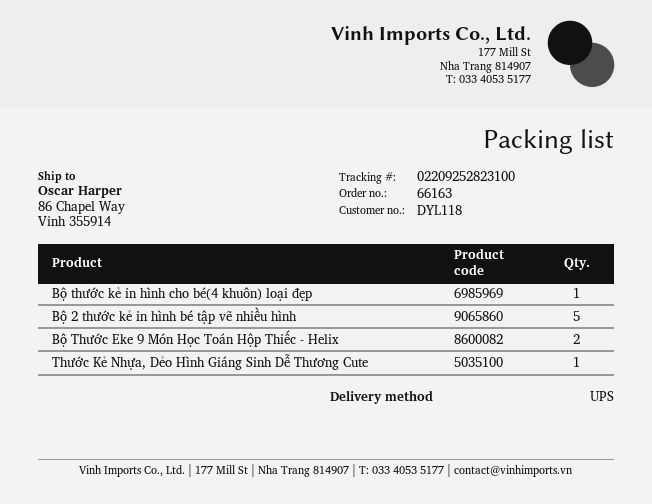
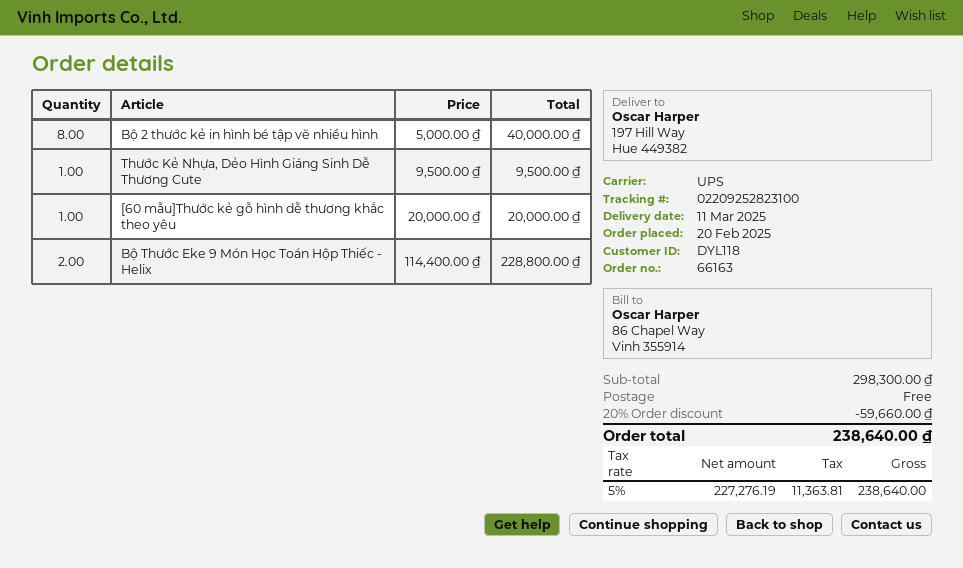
ship to: 86 Chapel Way, Vinh 355914 -> 197 Hill Way, Hue 449382
Bộ thước kẻ in hình cho bé(4 khuôn) loại đẹp: 1 -> none
Bộ 2 thước kẻ in hình bé tập vẽ nhiều hình: 5 -> 8
[60 mẫu]Thước kẻ gỗ hình dễ thương khắc theo yêu: none -> 1

